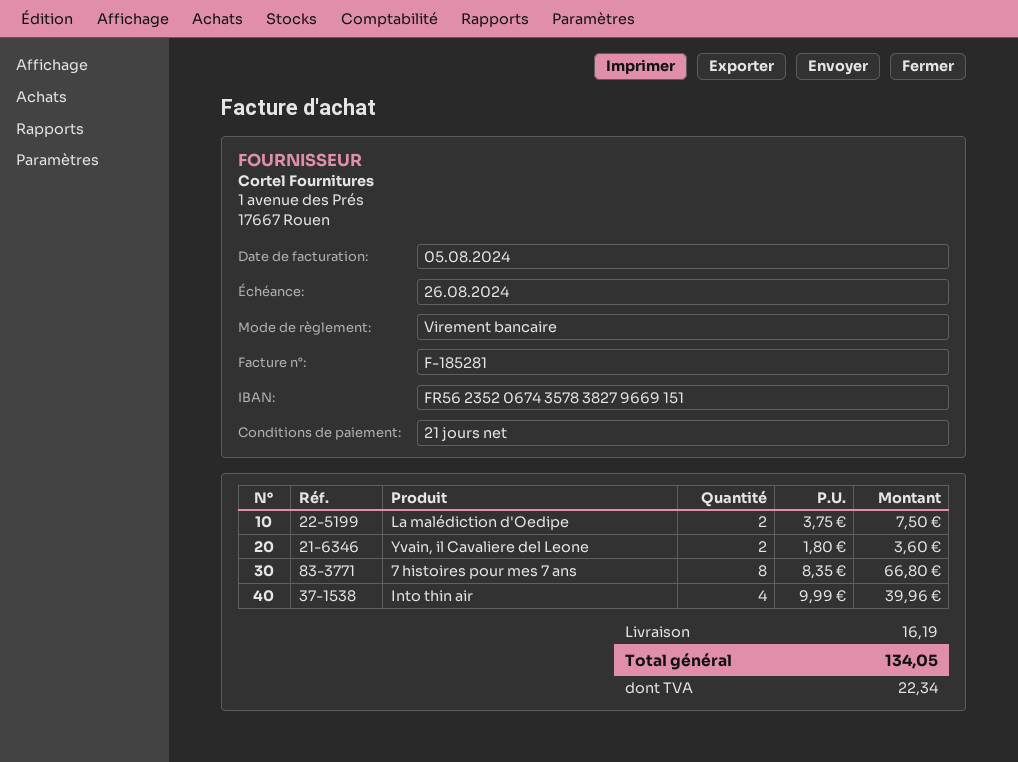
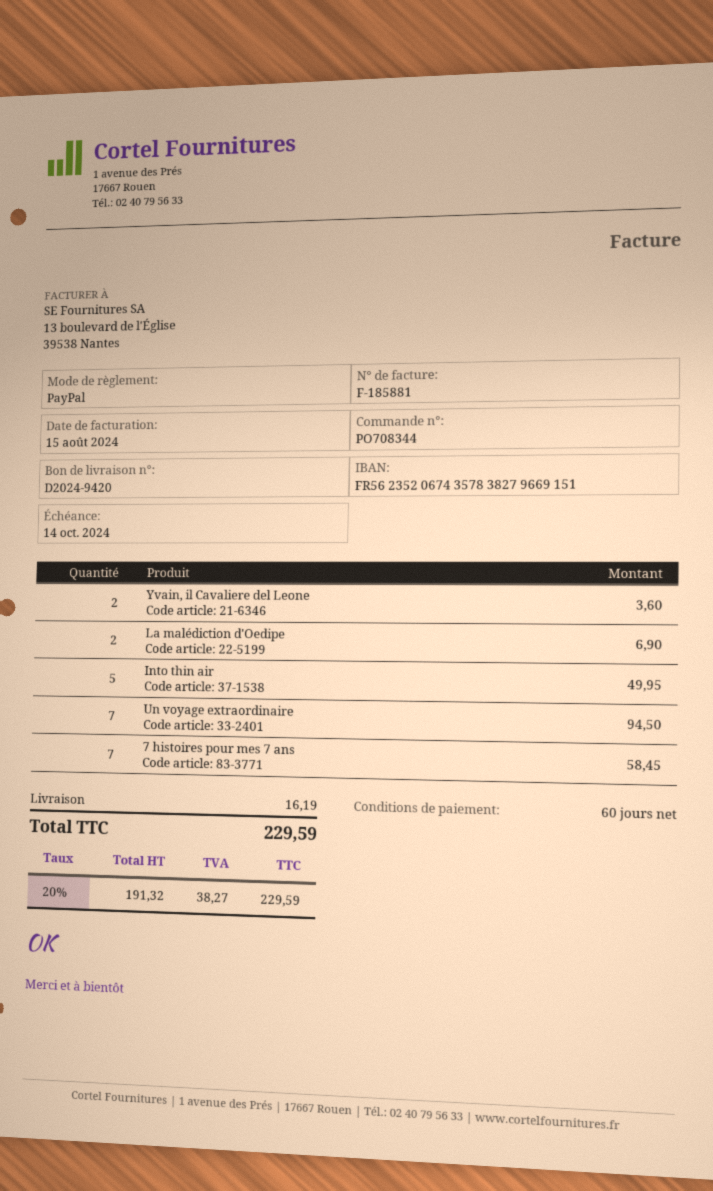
invoice number: F-185281 -> F-185881
invoice date: 2024-08-05 -> 2024-08-15
payment terms: 21 days -> 60 days
due date: 2024-08-26 -> 2024-10-14
payment method: bank transfer -> PayPal
La malédiction d'Oedipe: 2 for 7.50 -> 2 for 6.90
7 histoires pour mes 7 ans: 8 for 66.80 -> 7 for 58.45
Into thin air: 4 for 39.96 -> 5 for 49.95
Un voyage extraordinaire: none -> 7 for 94.50
tax: 22.34 -> 38.27
total: 134.05 -> 229.59

